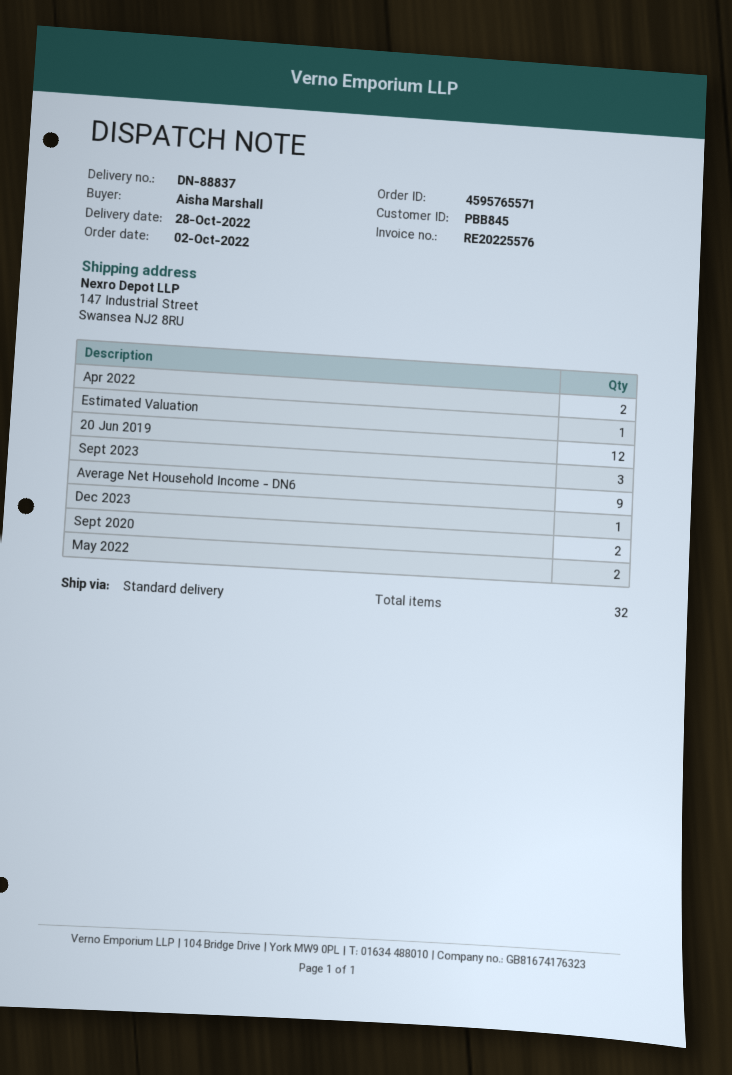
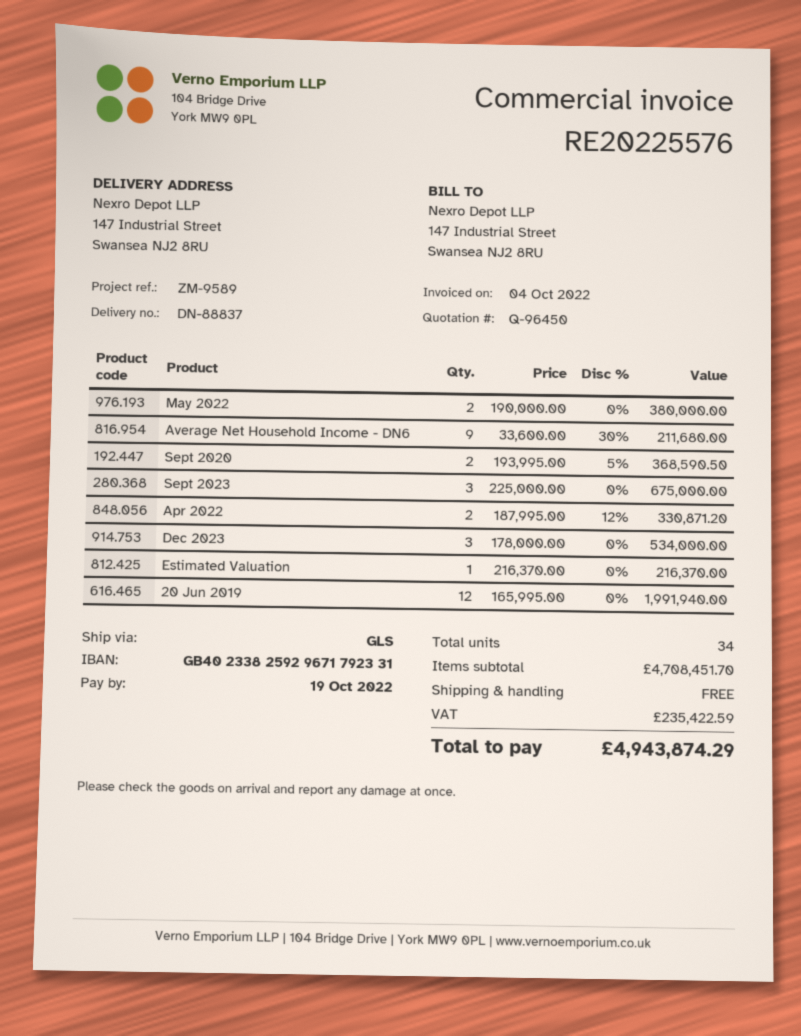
shipping method: standard -> GLS
Dec 2023: 1 -> 3
total quantity: 32 -> 34

